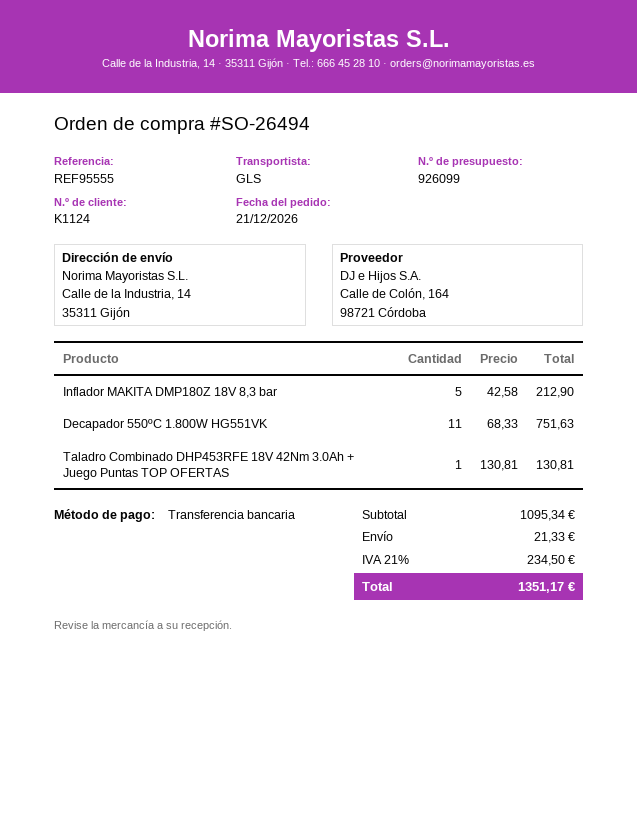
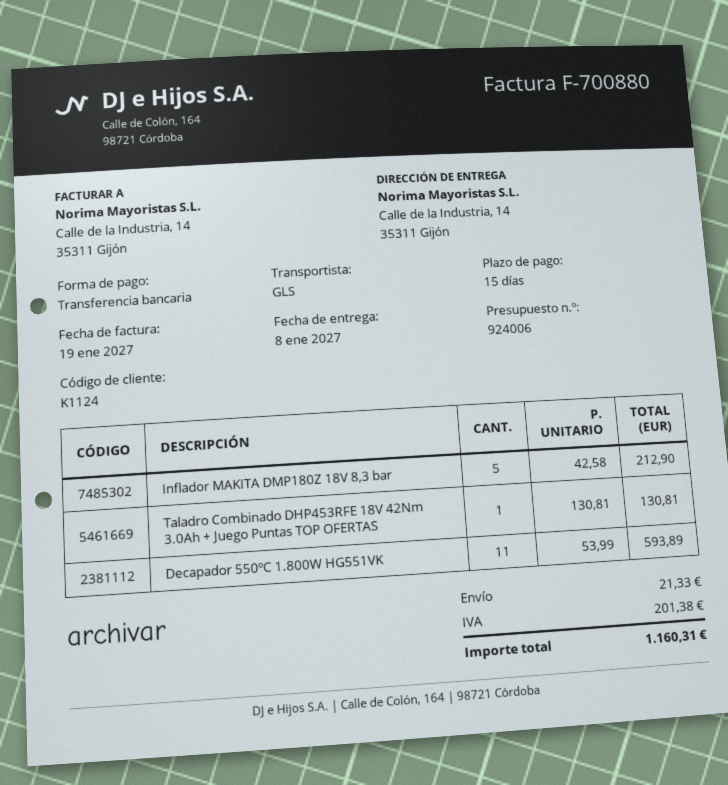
quote number: 926099 -> 924006
Decapador 550ºC 1.800W HG551VK: 11 x 68.33 = 751.63 -> 11 x 53.99 = 593.89
tax: 234.50 -> 201.38
total: 1351.17 -> 1160.31

